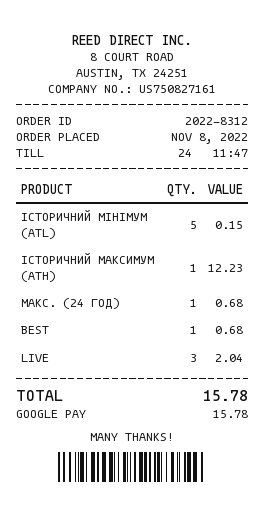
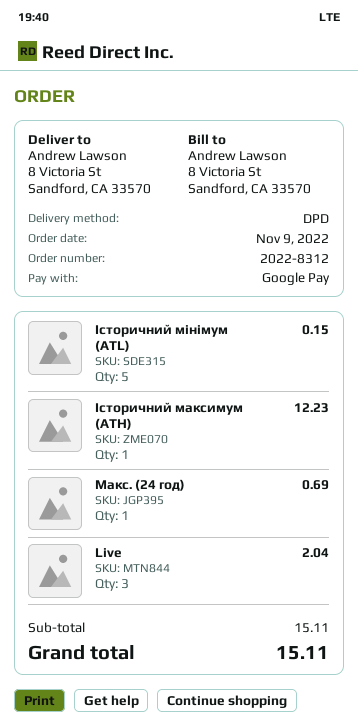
order date: 2022-11-08 -> 2022-11-09
МАКС. (24 ГОД): 1 for 0.68 -> 1 for 0.69
BEST: 1 for 0.68 -> none
total: 15.78 -> 15.11

